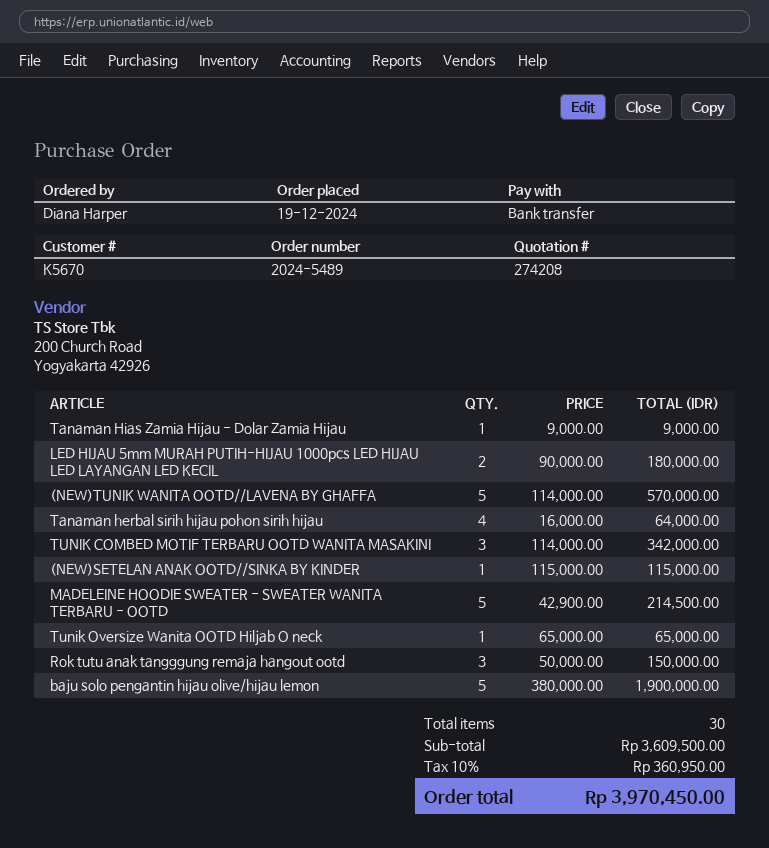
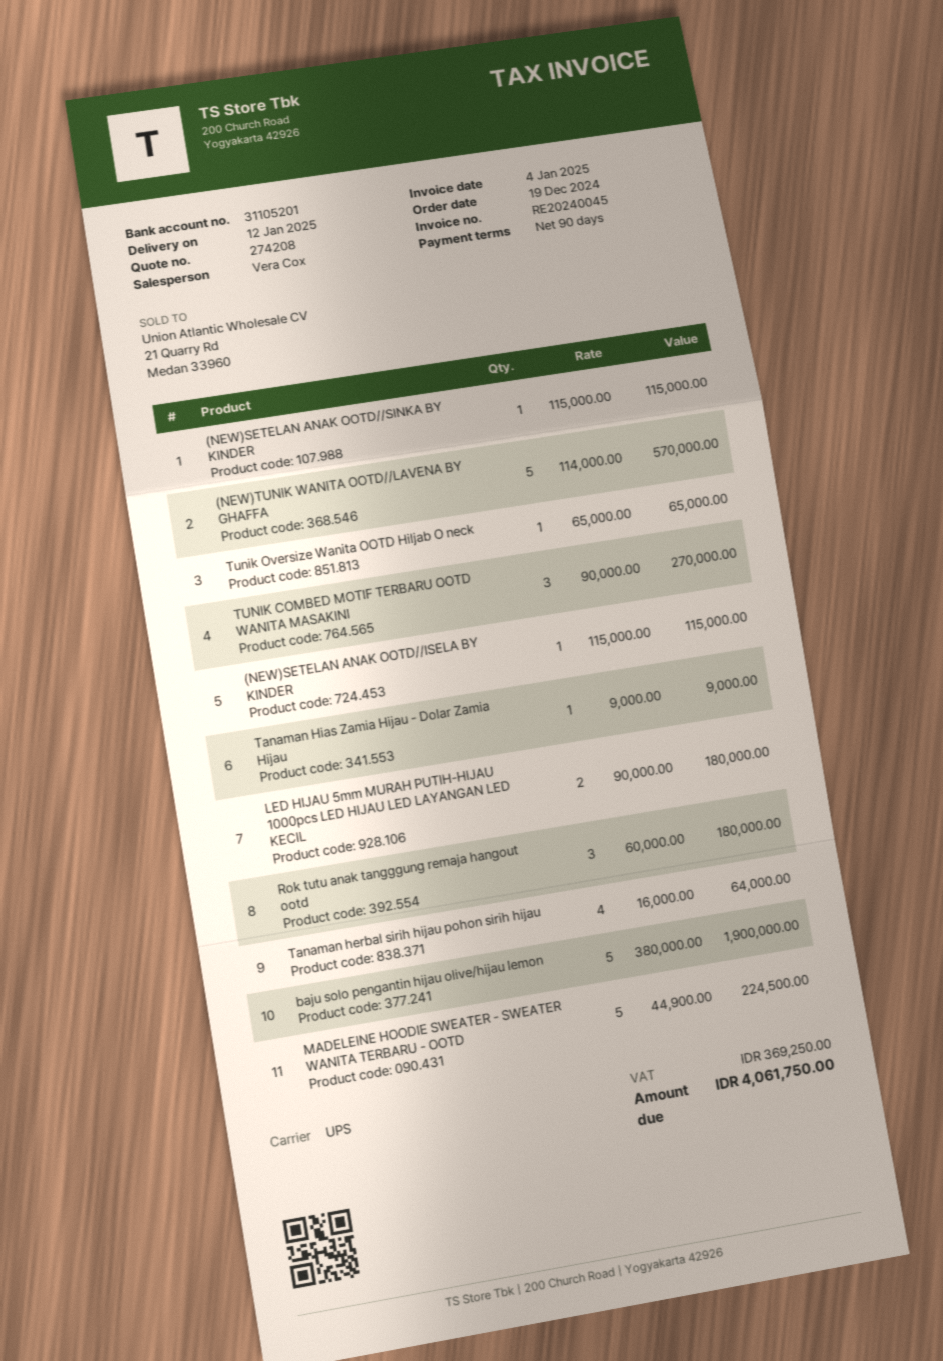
TUNIK COMBED MOTIF TERBARU OOTD WANITA MASAKINI: 3 x 114000.00 = 342000.00 -> 3 x 90000.00 = 270000.00
MADELEINE HOODIE SWEATER - SWEATER WANITA TERBARU - OOTD: 5 x 42900.00 = 214500.00 -> 5 x 44900.00 = 224500.00
Rok tutu anak tangggung remaja hangout ootd: 3 x 50000.00 = 150000.00 -> 3 x 60000.00 = 180000.00
(NEW)SETELAN ANAK OOTD//ISELA BY KINDER: none -> 1 x 115000.00 = 115000.00
tax: 360950.00 -> 369250.00
total: 3970450.00 -> 4061750.00

